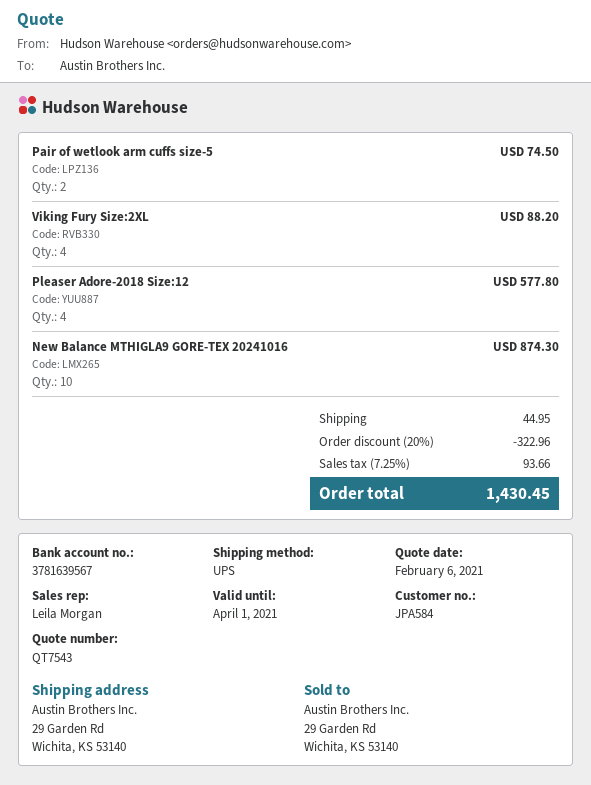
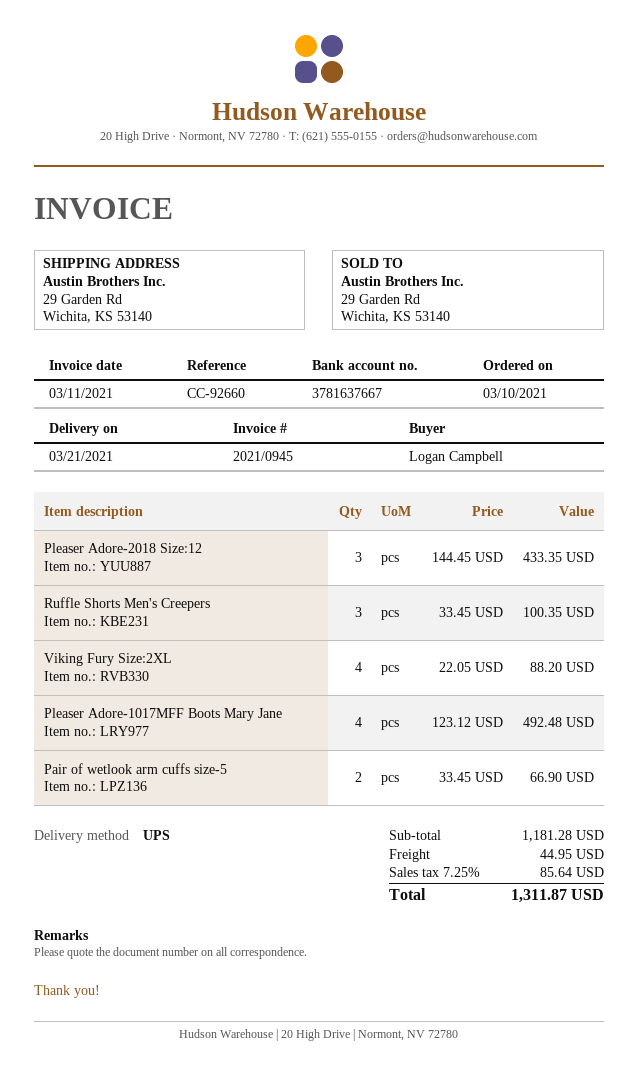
bank account: 3781639567 -> 3781637667
Pair of wetlook arm cuffs size-5: 2 for 74.50 -> 2 for 66.90
Pleaser Adore-2018 Size:12: 4 for 577.80 -> 3 for 433.35
New Balance MTHIGLA9 GORE-TEX 20241016: 10 for 874.30 -> none
Ruffle Shorts Men's Creepers: none -> 3 for 100.35
Pleaser Adore-1017MFF Boots Mary Jane: none -> 4 for 492.48
discount: 20% = 322.96 -> none
tax: 7.25% = 93.66 -> 7.25% = 85.64
total: 1430.45 -> 1311.87

